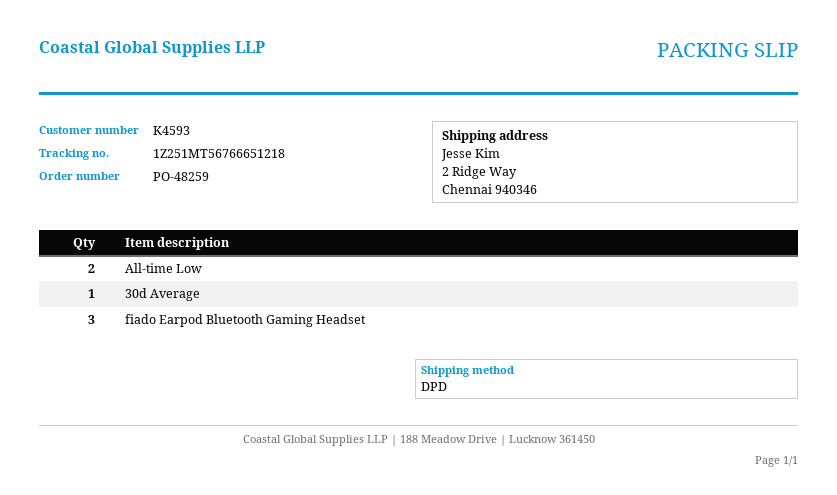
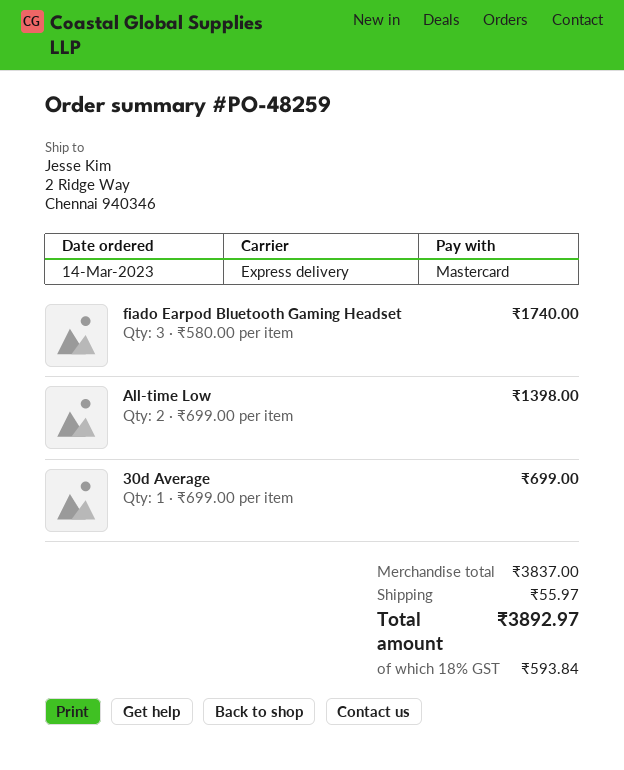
shipping method: DPD -> express

